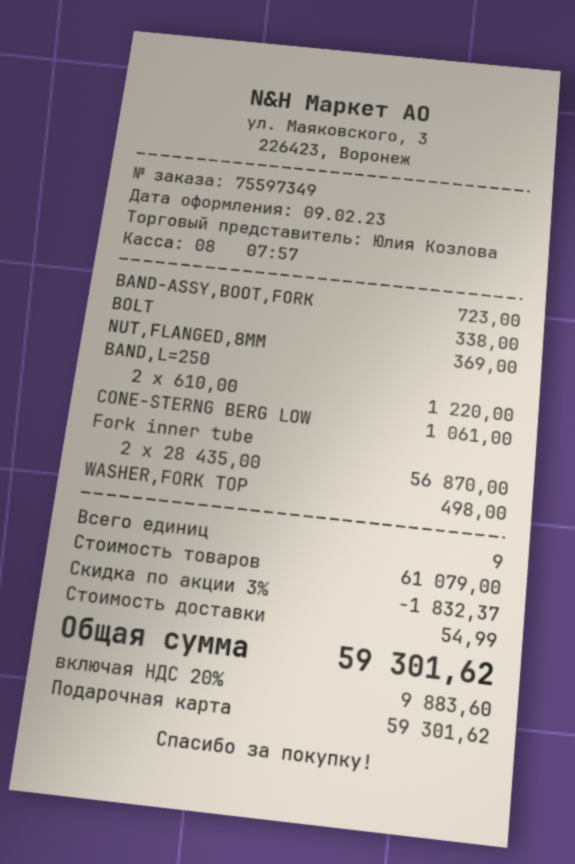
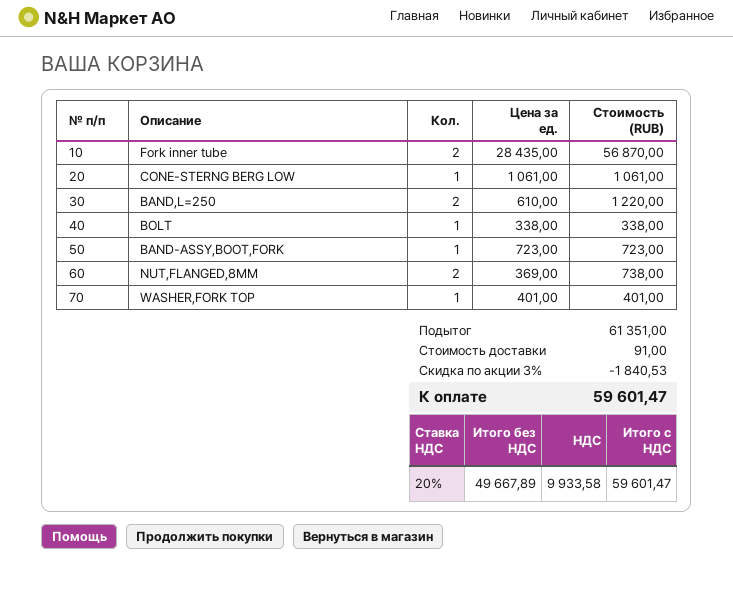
NUT,FLANGED,8MM: 1 x 369.00 = 369.00 -> 2 x 369.00 = 738.00
WASHER,FORK TOP: 1 x 498.00 = 498.00 -> 1 x 401.00 = 401.00
subtotal: 61079.00 -> 61351.00
discount: 3% = 1832.37 -> 3% = 1840.53
shipping: 54.99 -> 91.00
tax: 20% = 9883.60 -> 20% = 9933.58
total: 59301.62 -> 59601.47

